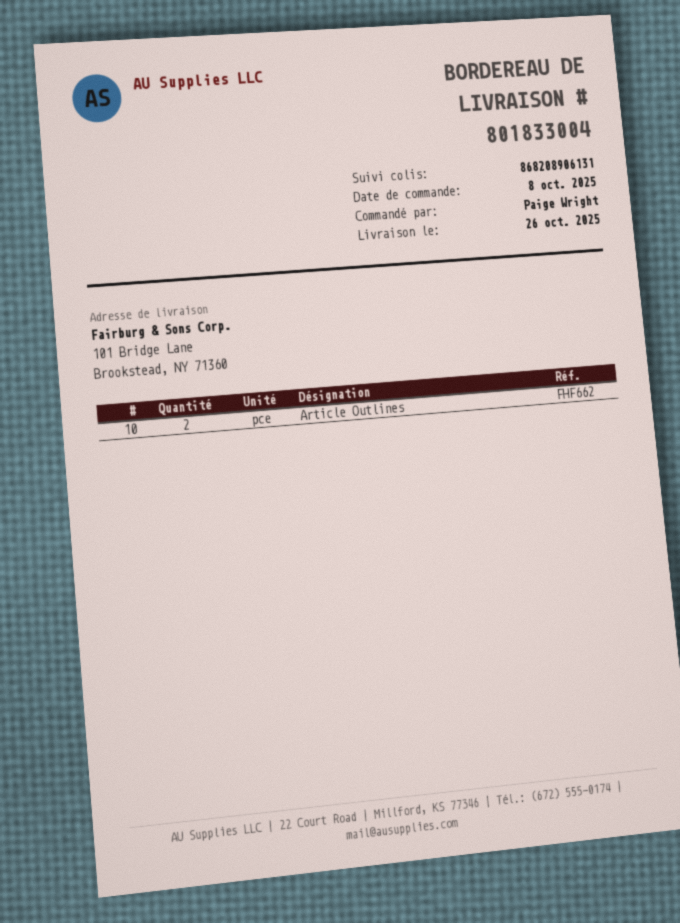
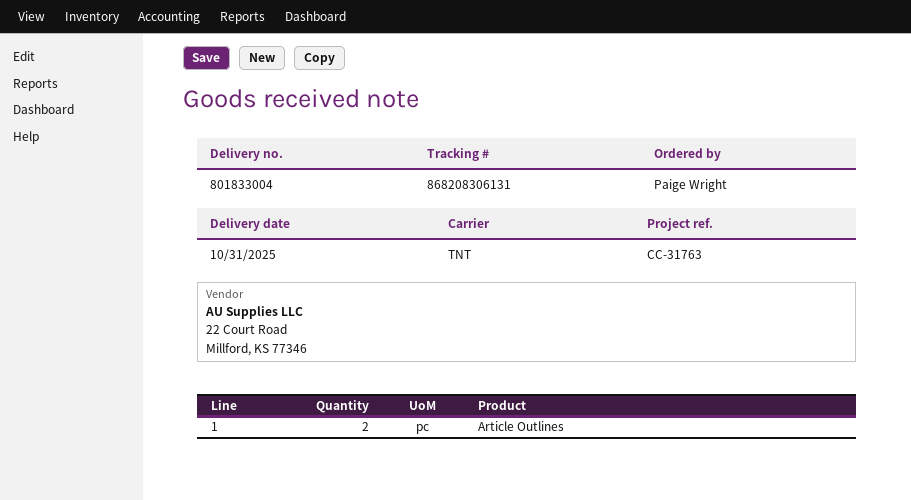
delivery date: 2025-10-26 -> 2025-10-31
tracking number: 868208906131 -> 868208306131

